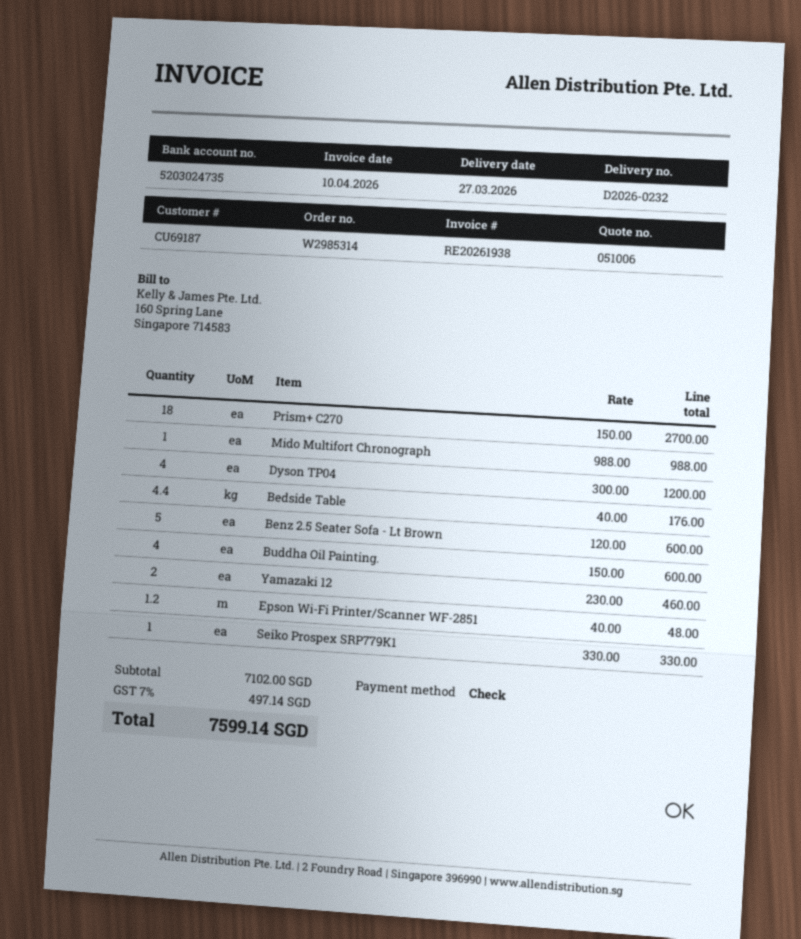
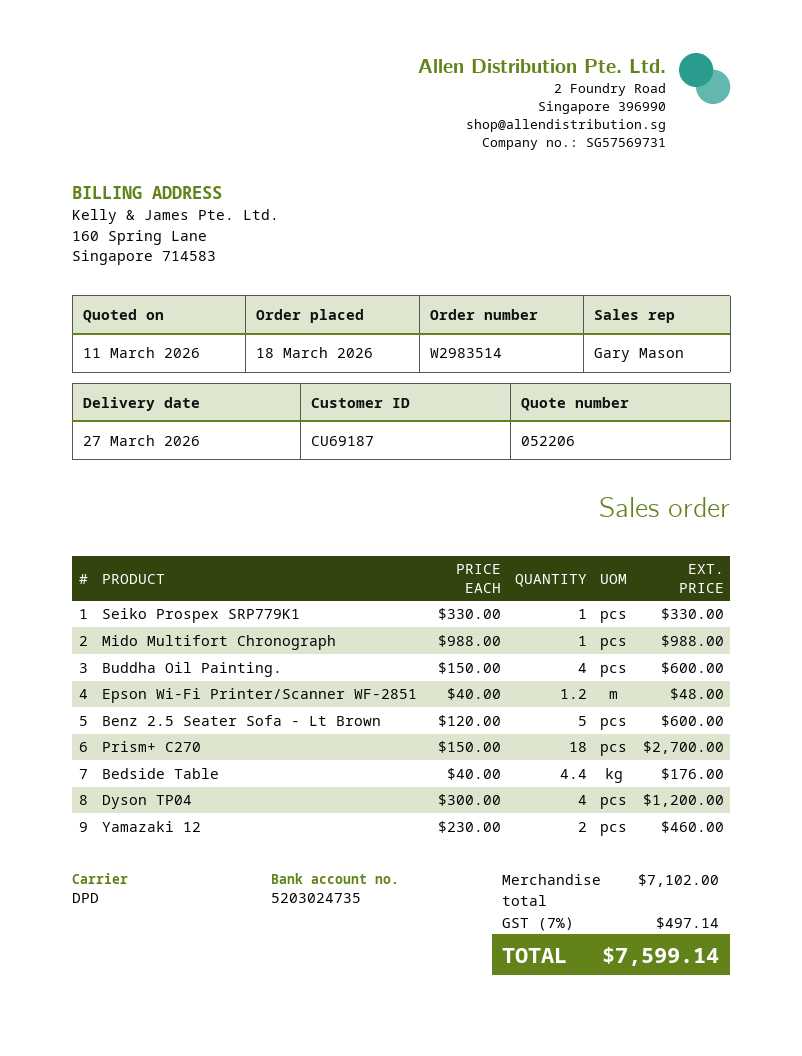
quote number: 051006 -> 052206
order number: W2985314 -> W2983514

